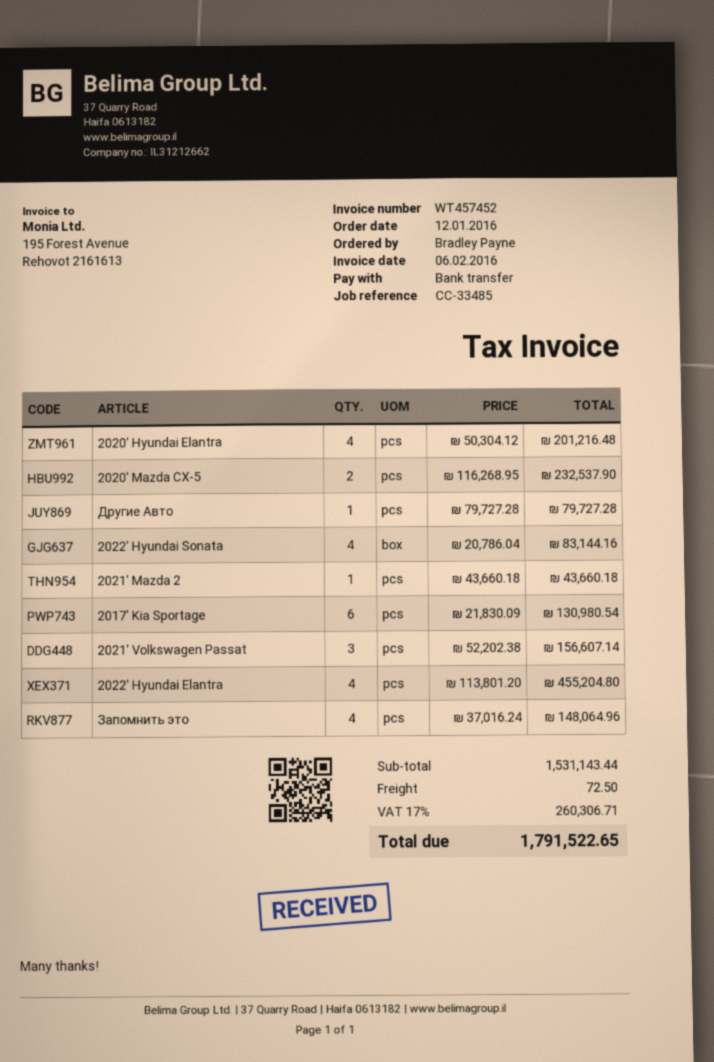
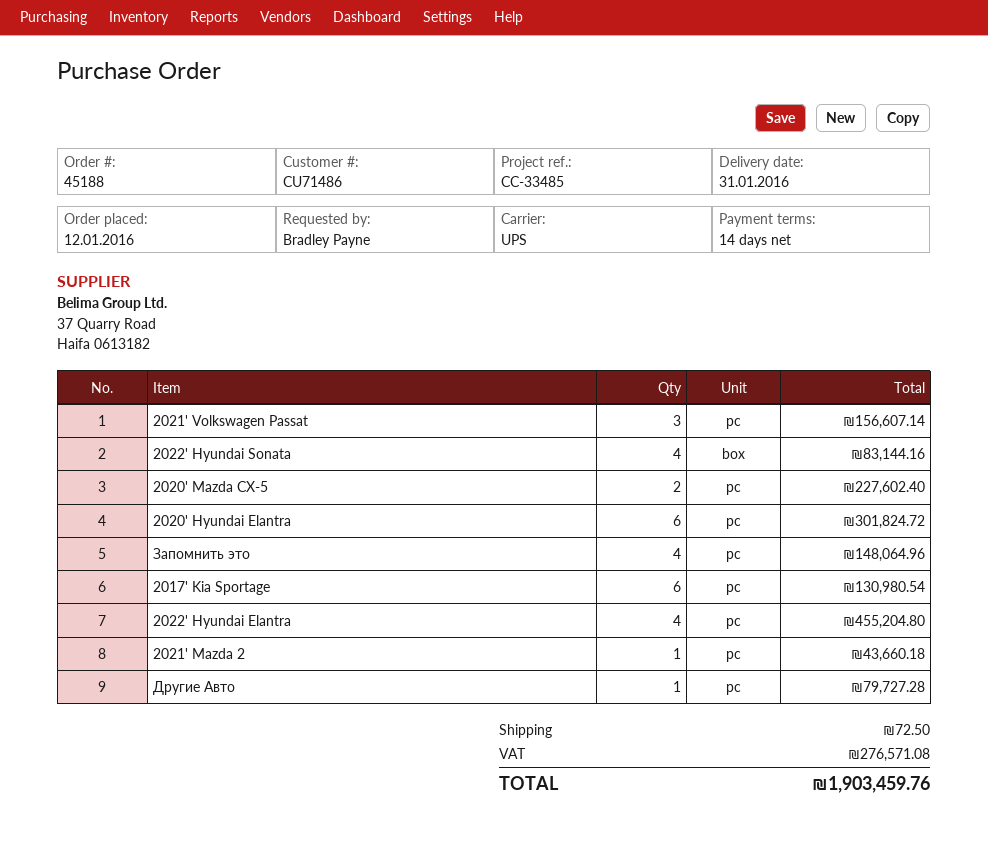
2020' Hyundai Elantra: 4 for 201216.48 -> 6 for 301824.72
2020' Mazda CX-5: 2 for 232537.90 -> 2 for 227602.40
tax: 260306.71 -> 276571.08
total: 1791522.65 -> 1903459.76

